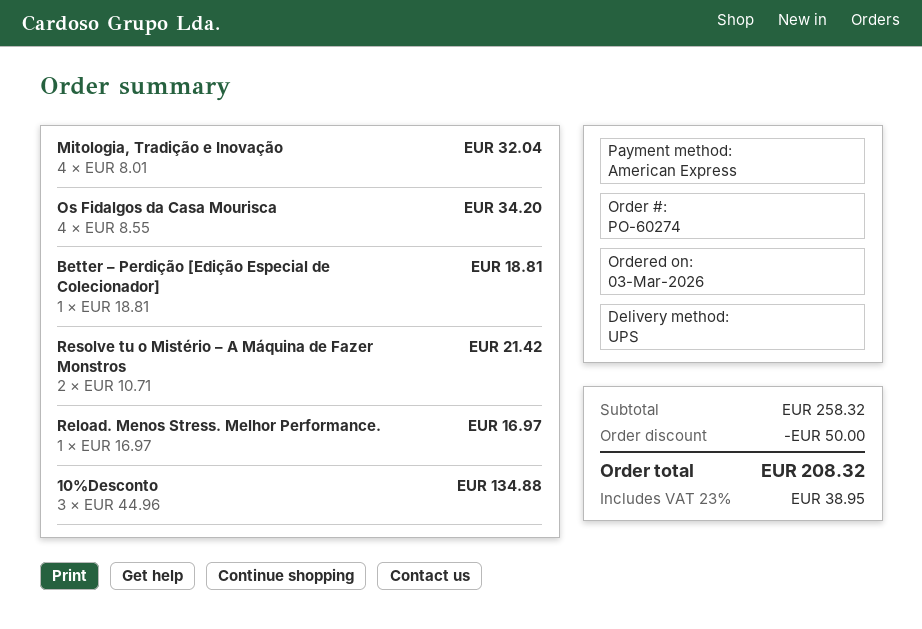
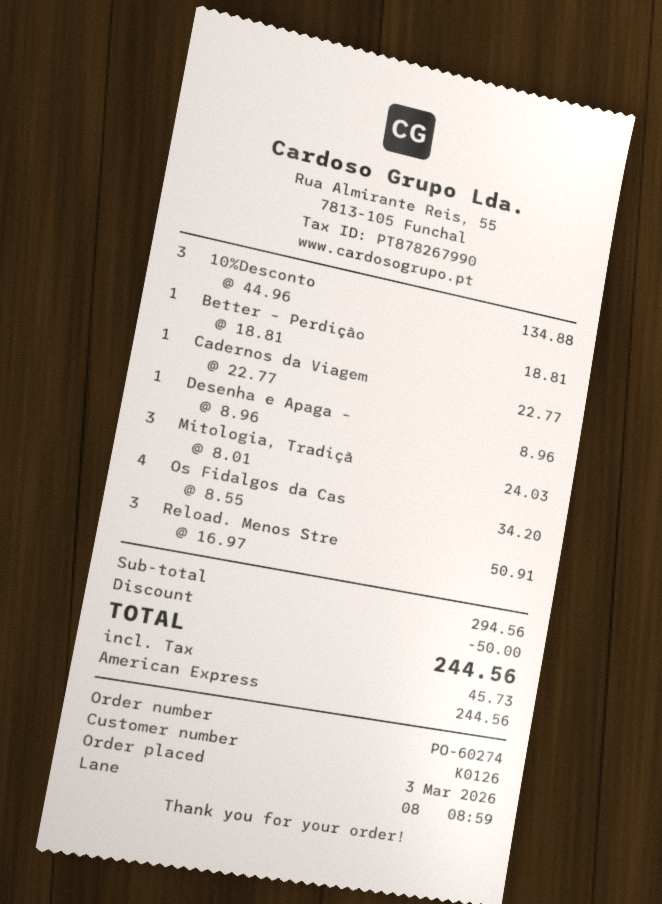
Mitologia, Tradição e Inovação: 4 x 8.01 = 32.04 -> 3 x 8.01 = 24.03
Resolve tu o Mistério – A Máquina de Fazer Monstros: 2 x 10.71 = 21.42 -> none
Reload. Menos Stress. Melhor Performance.: 1 x 16.97 = 16.97 -> 3 x 16.97 = 50.91
Cadernos da Viagem: none -> 1 x 22.77 = 22.77
Desenha e Apaga –: none -> 1 x 8.96 = 8.96
subtotal: 258.32 -> 294.56
tax: 38.95 -> 45.73
total: 208.32 -> 244.56

